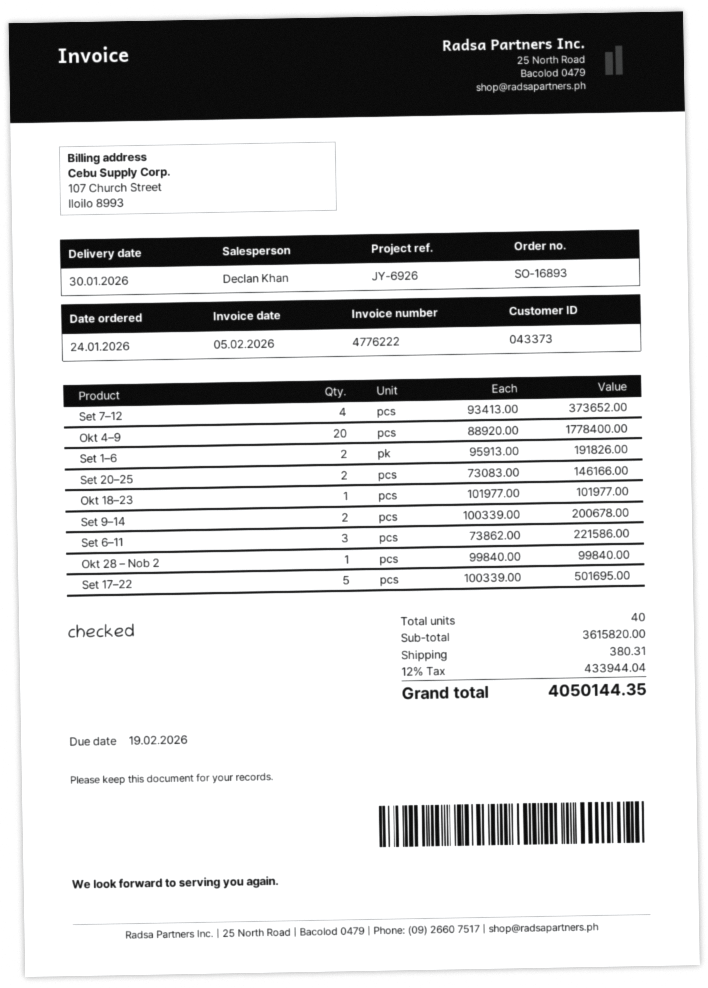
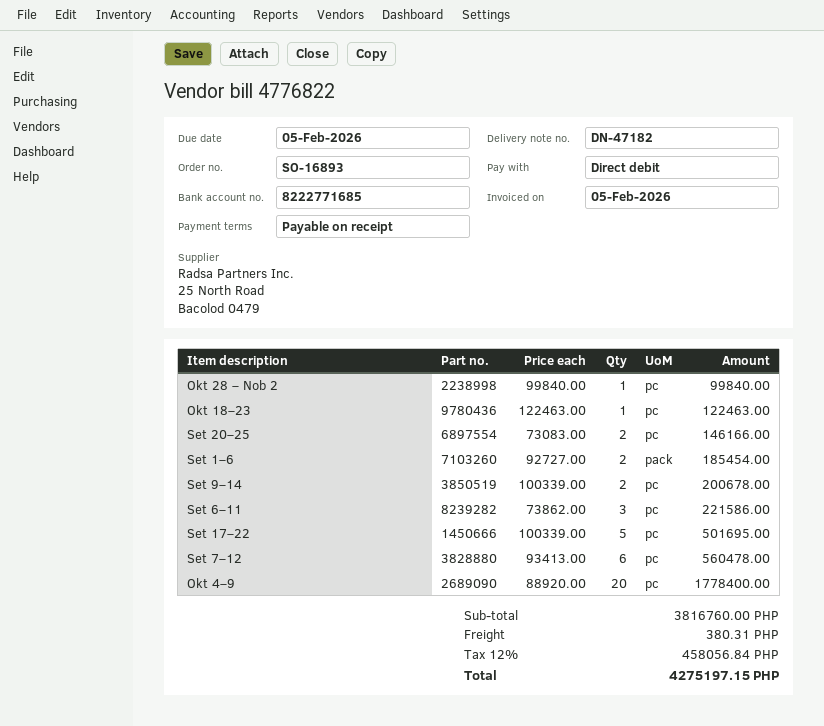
invoice number: 4776222 -> 4776822
due date: 2026-02-19 -> 2026-02-05
Set 7–12: 4 x 93413.00 = 373652.00 -> 6 x 93413.00 = 560478.00
Set 1–6: 2 x 95913.00 = 191826.00 -> 2 x 92727.00 = 185454.00
Okt 18–23: 1 x 101977.00 = 101977.00 -> 1 x 122463.00 = 122463.00
subtotal: 3615820.00 -> 3816760.00
tax: 12% = 433944.04 -> 12% = 458056.84
total: 4050144.35 -> 4275197.15

